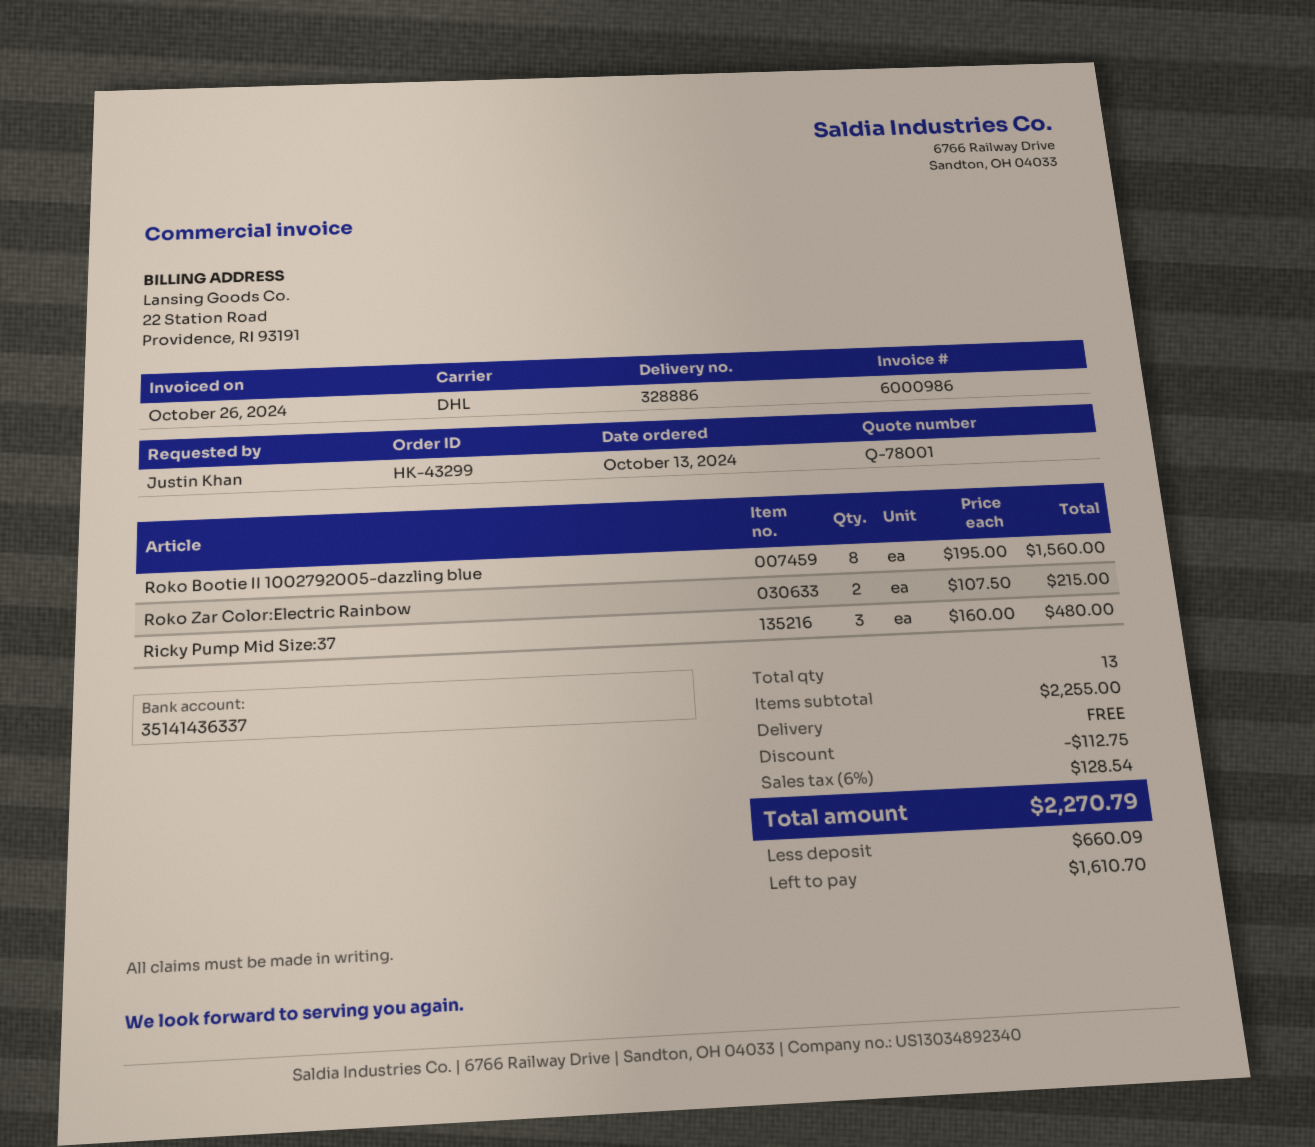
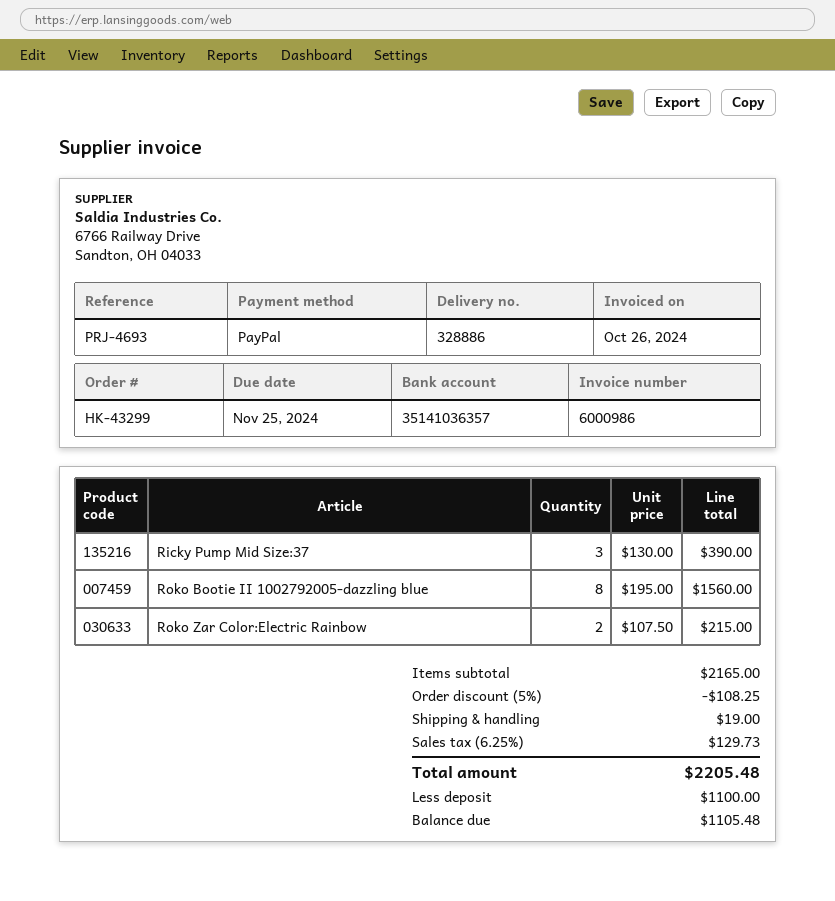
bank account: 35141436337 -> 35141036357
Ricky Pump Mid Size:37: 3 x 160.00 = 480.00 -> 3 x 130.00 = 390.00
subtotal: 2255.00 -> 2165.00
discount: 112.75 -> 108.25
shipping: 0.00 -> 19.00
tax: 6% = 128.54 -> 6.25% = 129.73
total: 2270.79 -> 2205.48
deposit: 660.09 -> 1100.00
balance: 1610.70 -> 1105.48

